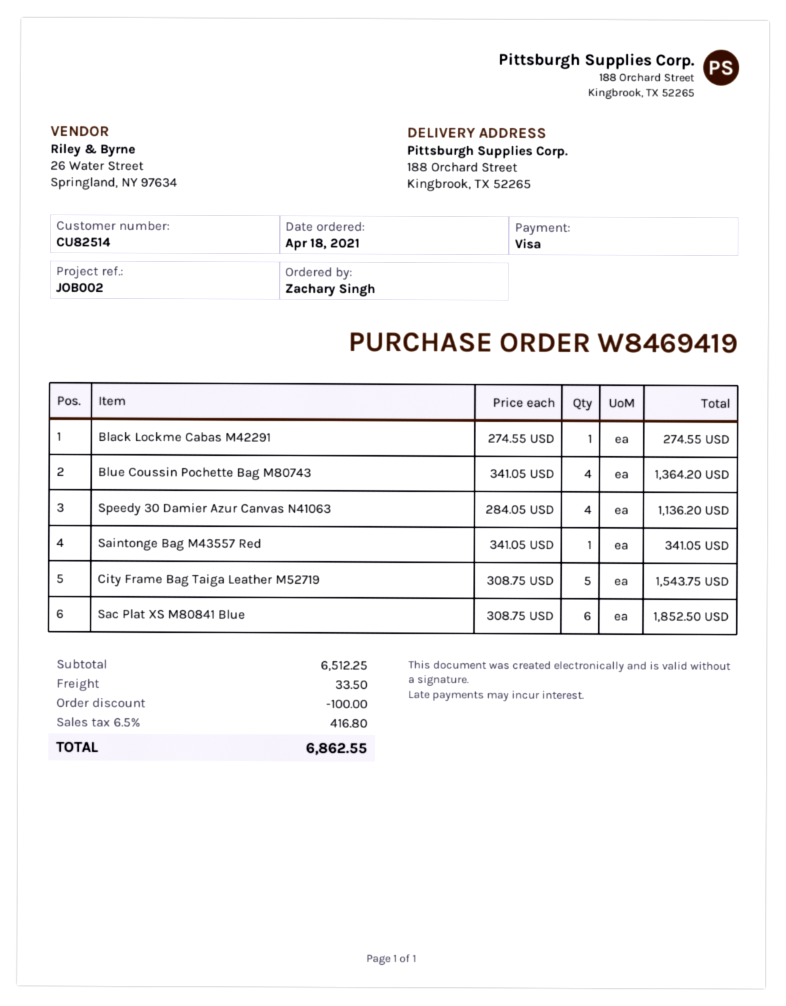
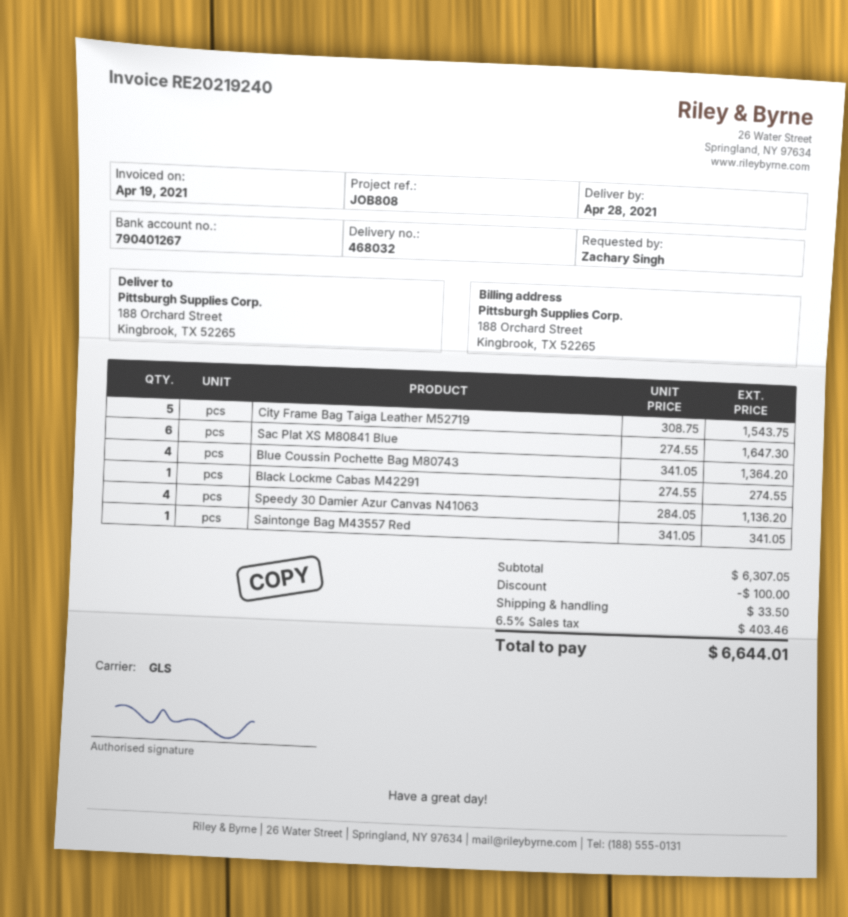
reference: JOB002 -> JOB808
Sac Plat XS M80841 Blue: 6 x 308.75 = 1852.50 -> 6 x 274.55 = 1647.30
subtotal: 6512.25 -> 6307.05
tax: 6.5% = 416.80 -> 6.5% = 403.46
total: 6862.55 -> 6644.01

